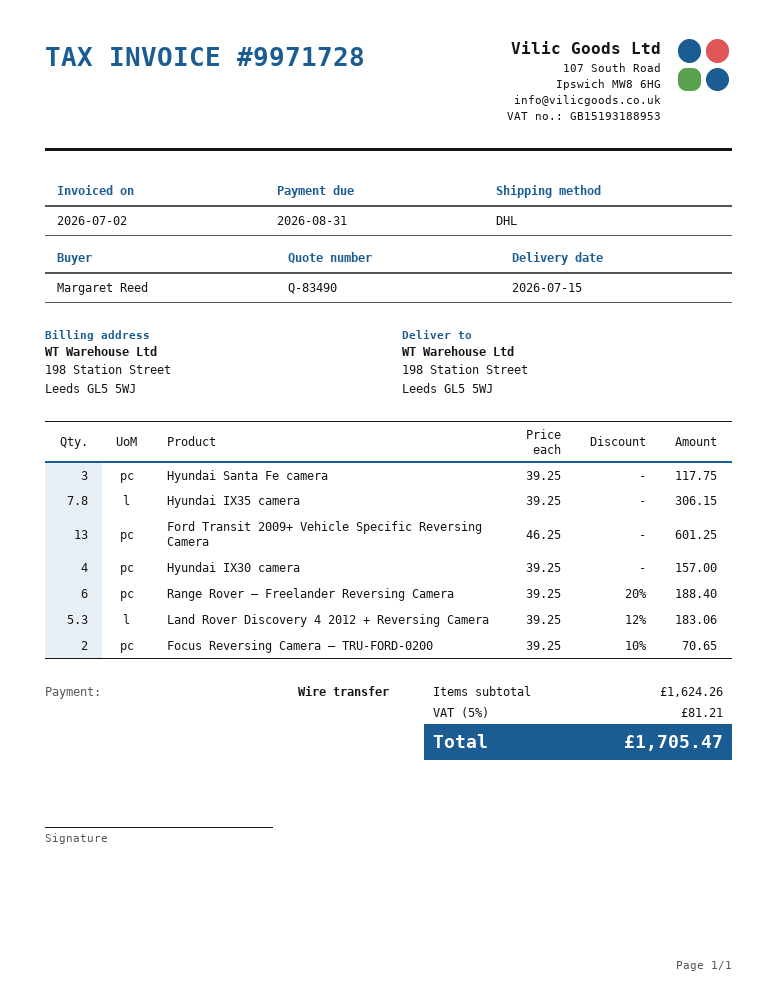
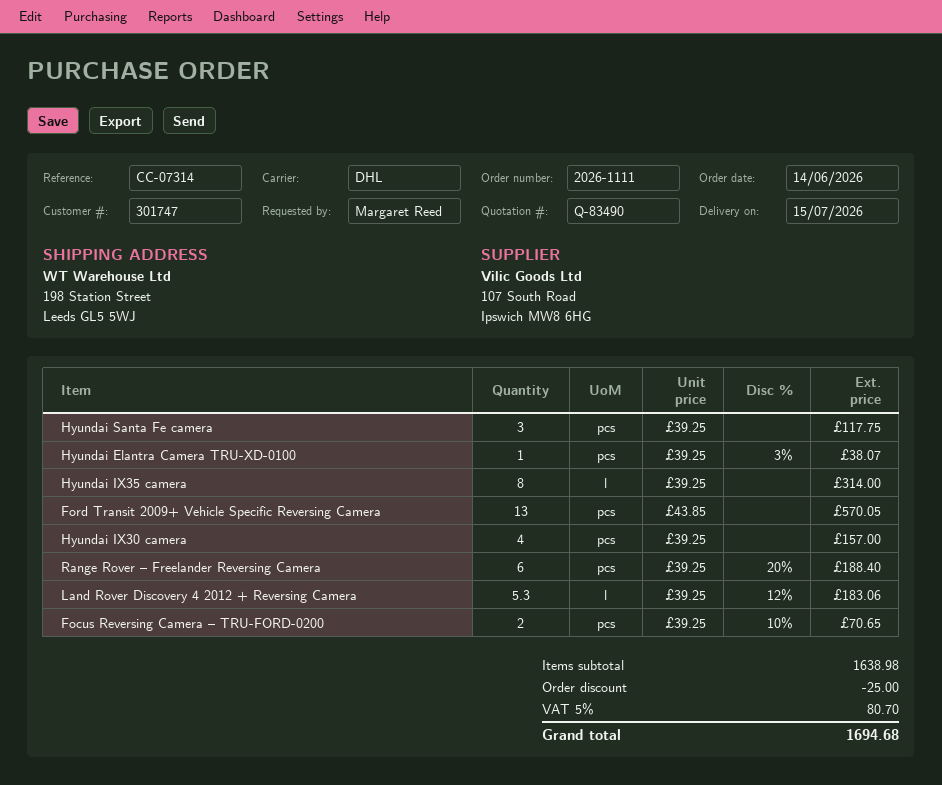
Hyundai IX35 camera: 7.8 x 39.25 = 306.15 -> 8 x 39.25 = 314.00
Ford Transit 2009+ Vehicle Specific Reversing Camera: 13 x 46.25 = 601.25 -> 13 x 43.85 = 570.05
Hyundai Elantra Camera TRU-XD-0100: none -> 1 x 39.25 - 3% = 38.07
subtotal: 1624.26 -> 1638.98
discount: none -> 25.00
tax: 5% = 81.21 -> 5% = 80.70
total: 1705.47 -> 1694.68

